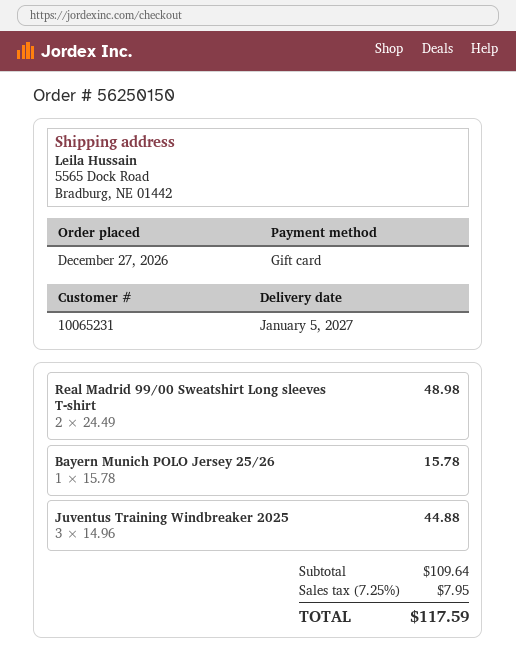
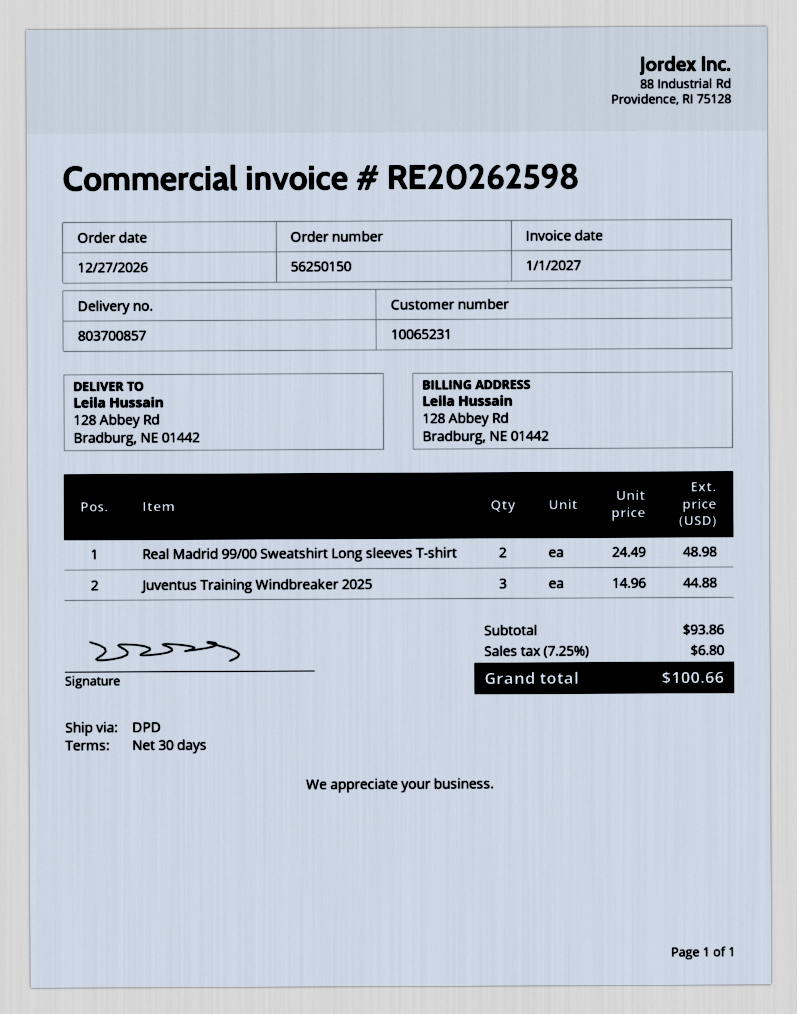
ship to: 5565 Dock Road, Bradburg, NE 01442 -> 128 Abbey Rd, Bradburg, NE 01442
Bayern Munich POLO Jersey 25/26: 1 x 15.78 = 15.78 -> none
subtotal: 109.64 -> 93.86
tax: 7.25% = 7.95 -> 7.25% = 6.80
total: 117.59 -> 100.66

